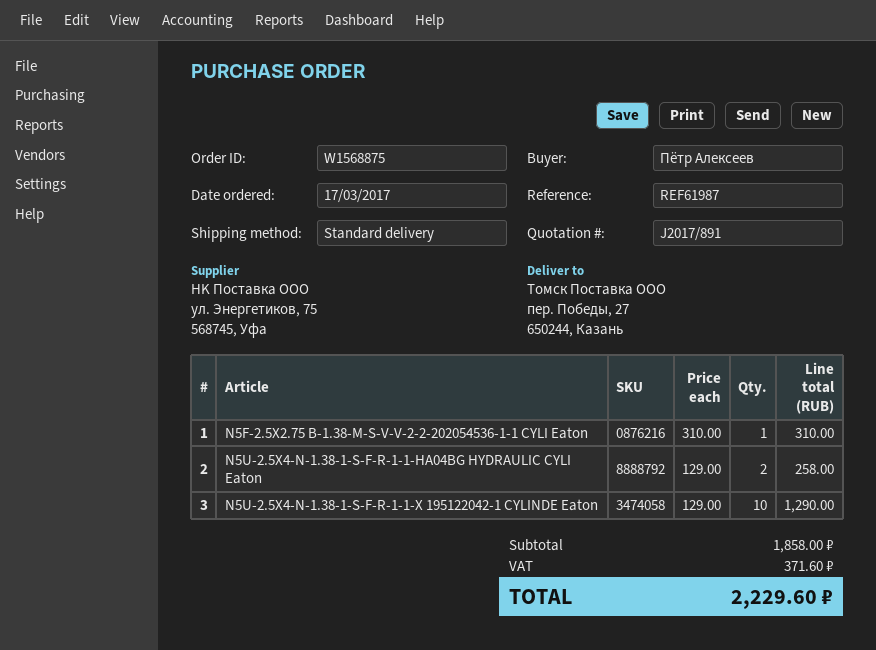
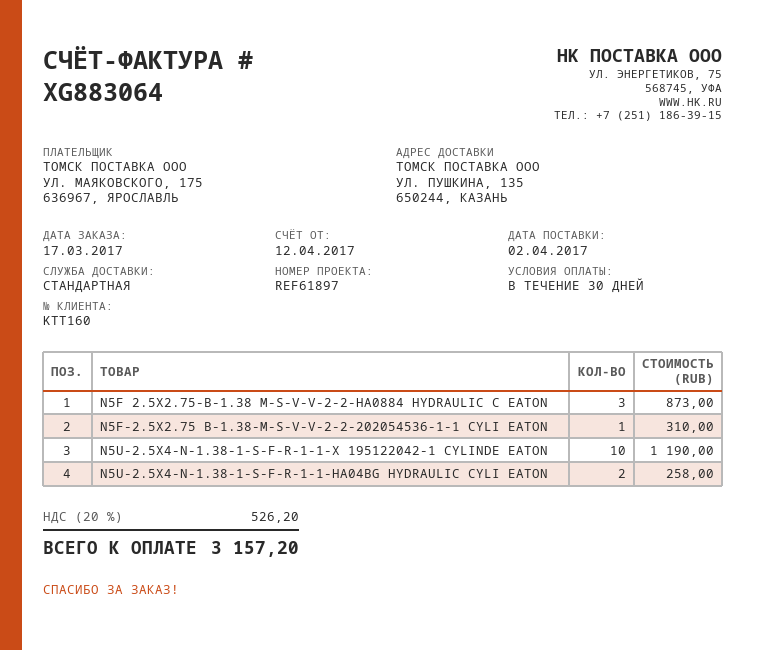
reference: REF61987 -> REF61897
ship to: пер. Победы, 27, 650244, Казань -> УЛ. ПУШКИНА, 135, 650244, КАЗАНЬ
N5U-2.5X4-N-1.38-1-S-F-R-1-1-X 195122042-1 CYLINDE Eaton: 10 for 1290.00 -> 10 for 1190.00
N5F 2.5X2.75-B-1.38 M-S-V-V-2-2-HA0884 HYDRAULIC C EATON: none -> 3 for 873.00
tax: 371.60 -> 526.20
total: 2229.60 -> 3157.20

